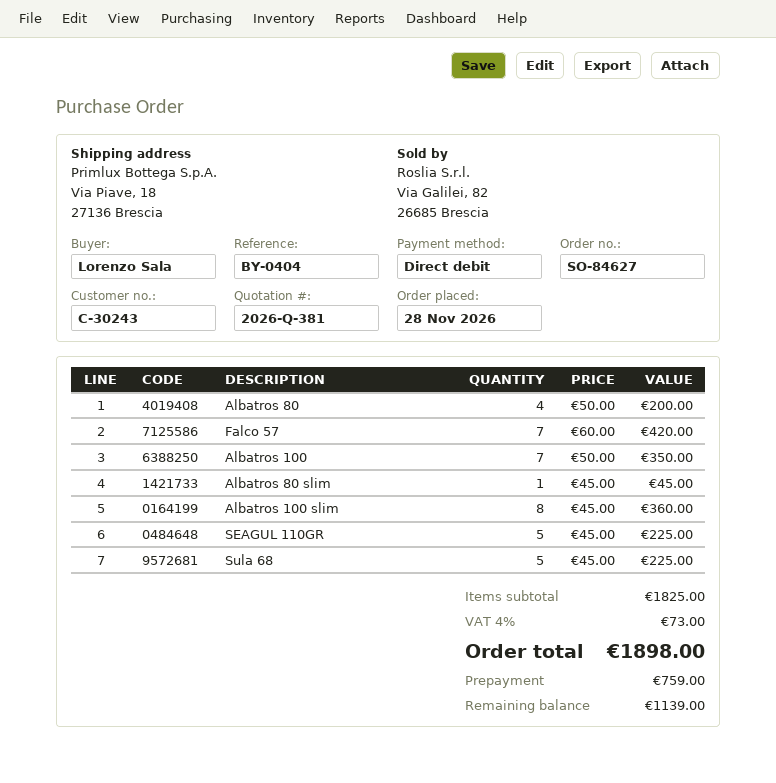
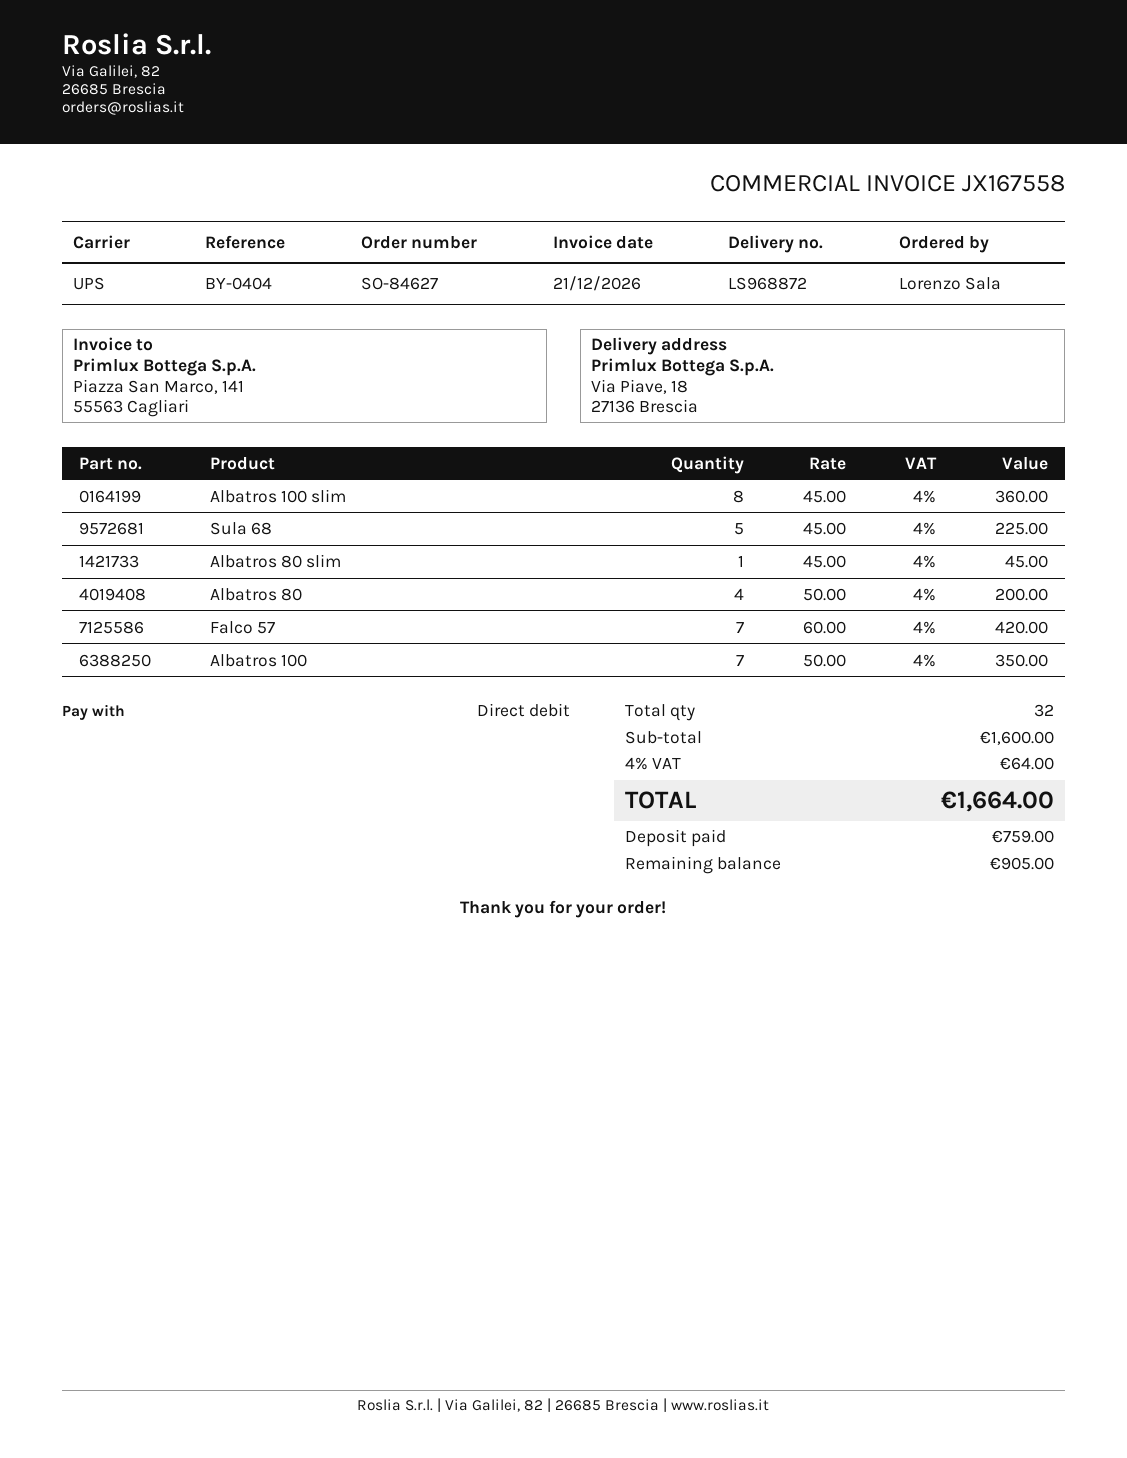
SEAGUL 110GR: 5 x 45.00 = 225.00 -> none
subtotal: 1825.00 -> 1600.00
tax: 4% = 73.00 -> 4% = 64.00
total: 1898.00 -> 1664.00
balance: 1139.00 -> 905.00

